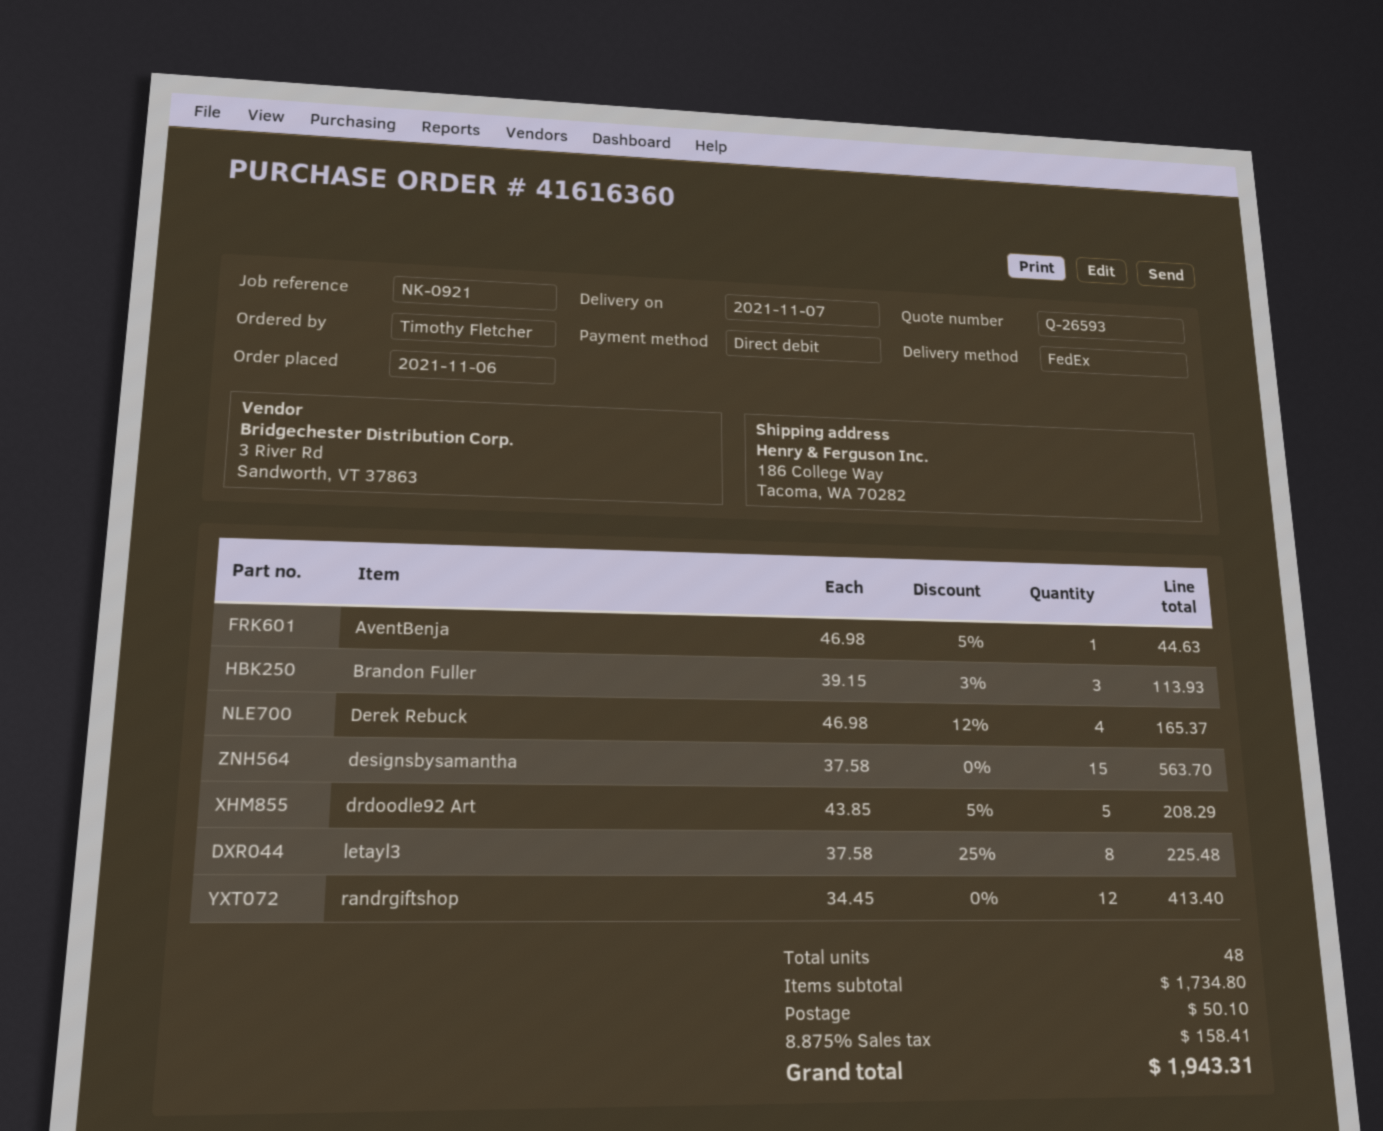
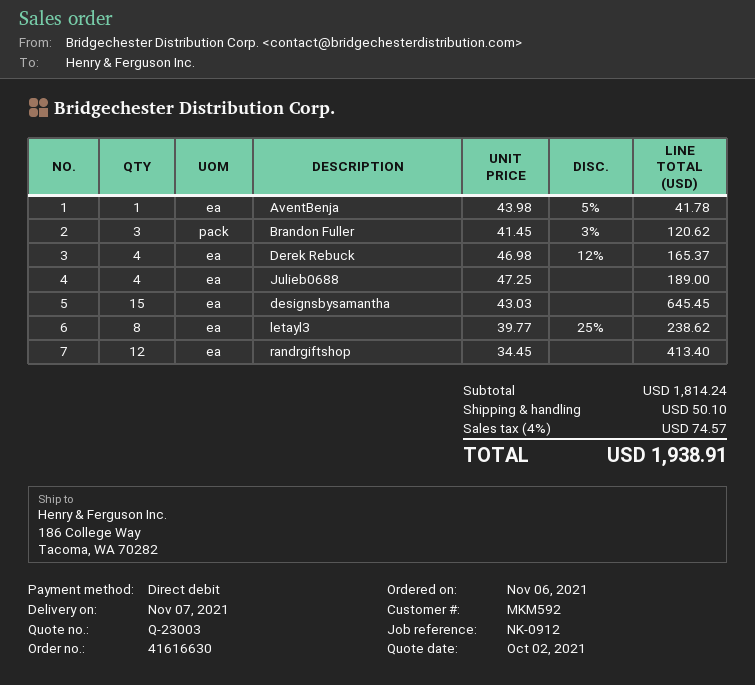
quote number: Q-26593 -> Q-23003
order number: 41616360 -> 41616630
reference: NK-0921 -> NK-0912
AventBenja: 1 x 46.98 - 5% = 44.63 -> 1 x 43.98 - 5% = 41.78
Brandon Fuller: 3 x 39.15 - 3% = 113.93 -> 3 x 41.45 - 3% = 120.62
designsbysamantha: 15 x 37.58 = 563.70 -> 15 x 43.03 = 645.45
drdoodle92 Art: 5 x 43.85 - 5% = 208.29 -> none
letayl3: 8 x 37.58 - 25% = 225.48 -> 8 x 39.77 - 25% = 238.62
Julieb0688: none -> 4 x 47.25 = 189.00
subtotal: 1734.80 -> 1814.24
tax: 8.875% = 158.41 -> 4% = 74.57
total: 1943.31 -> 1938.91

